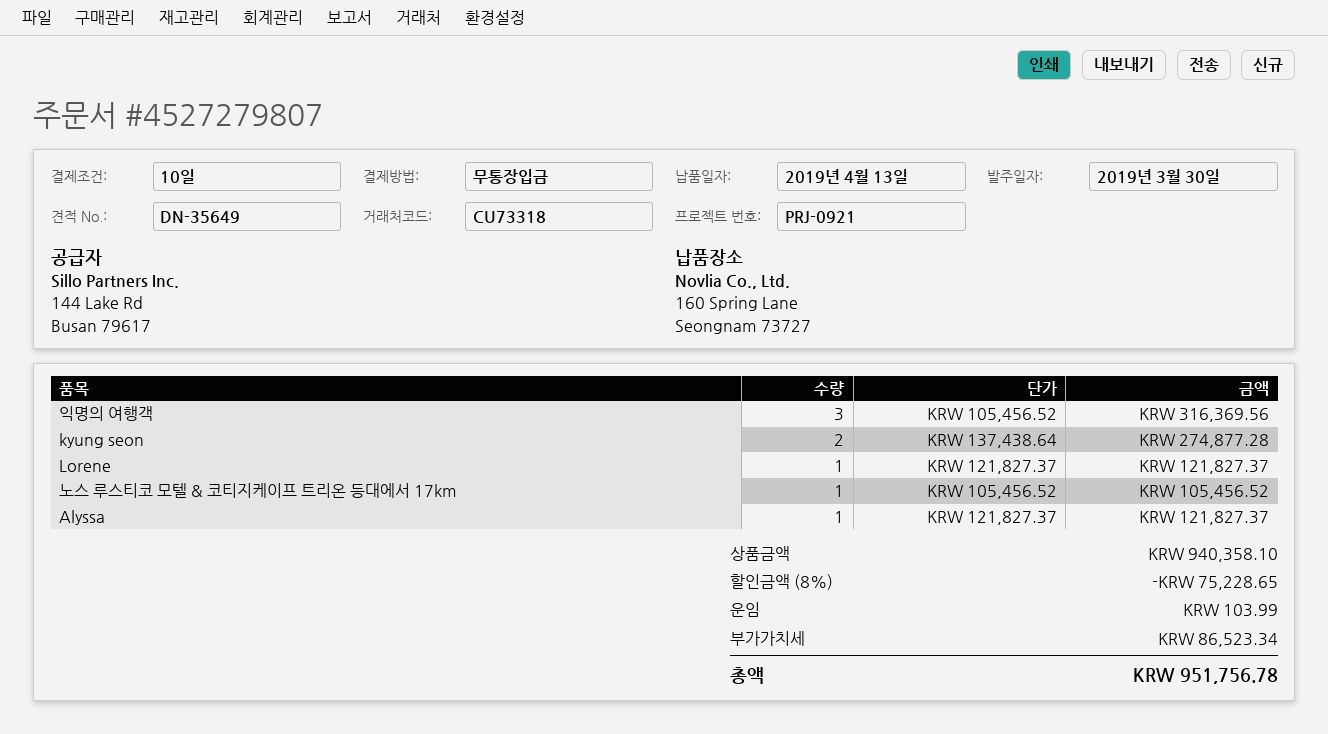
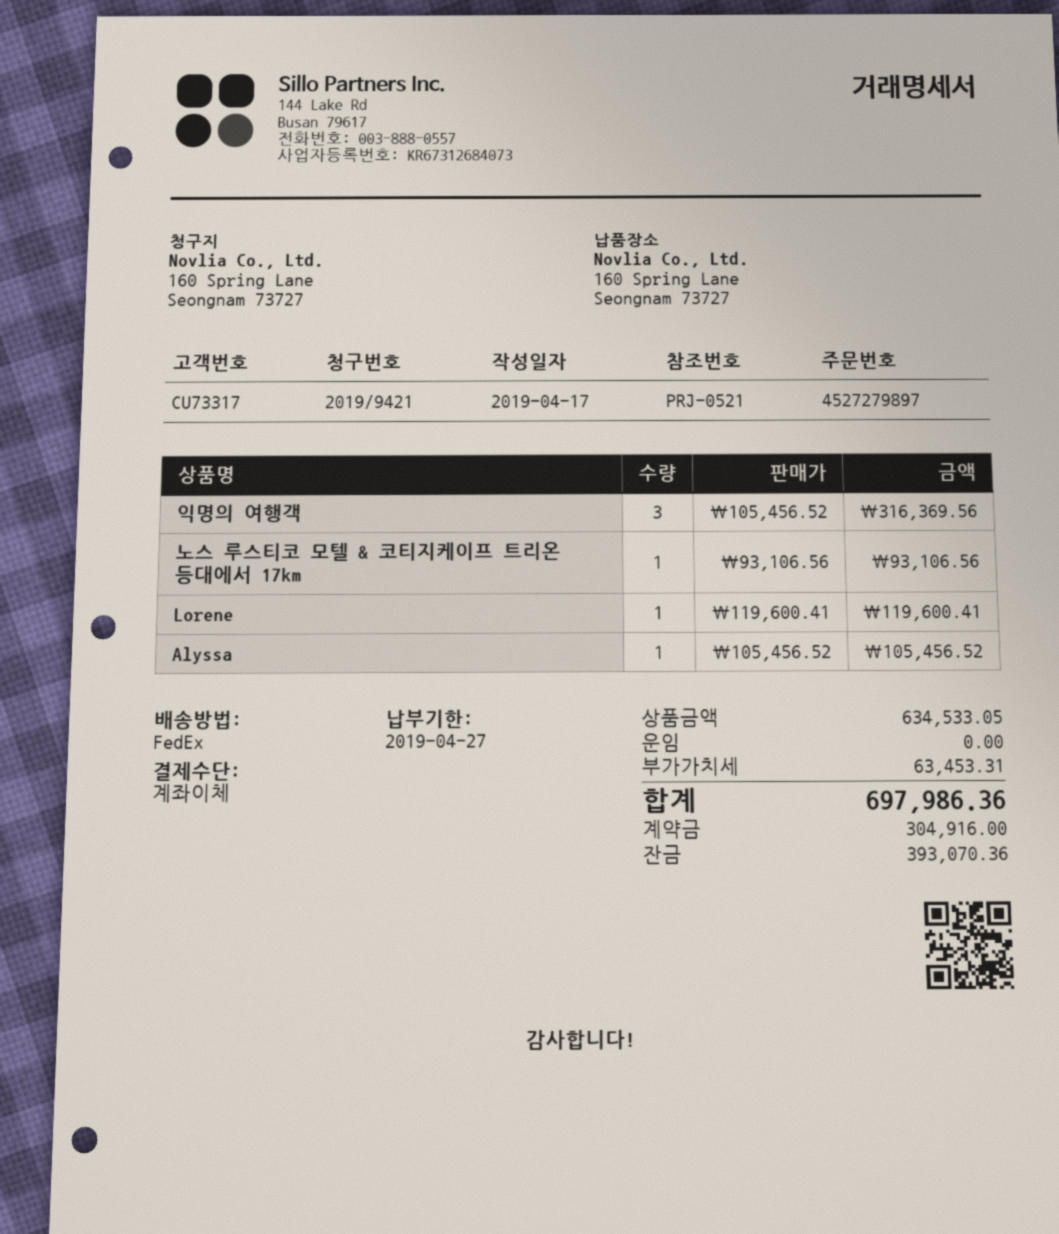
order number: 4527279807 -> 4527279897
customer number: CU73318 -> CU73317
reference: PRJ-0921 -> PRJ-0521
kyung seon: 2 x 137438.64 = 274877.28 -> none
Lorene: 1 x 121827.37 = 121827.37 -> 1 x 119600.41 = 119600.41
노스 루스티코 모텔 & 코티지케이프 트리온 등대에서 17km: 1 x 105456.52 = 105456.52 -> 1 x 93106.56 = 93106.56
Alyssa: 1 x 121827.37 = 121827.37 -> 1 x 105456.52 = 105456.52
subtotal: 940358.10 -> 634533.05
discount: 8% = 75228.65 -> none
shipping: 103.99 -> 0.00
tax: 86523.34 -> 63453.31
total: 951756.78 -> 697986.36

